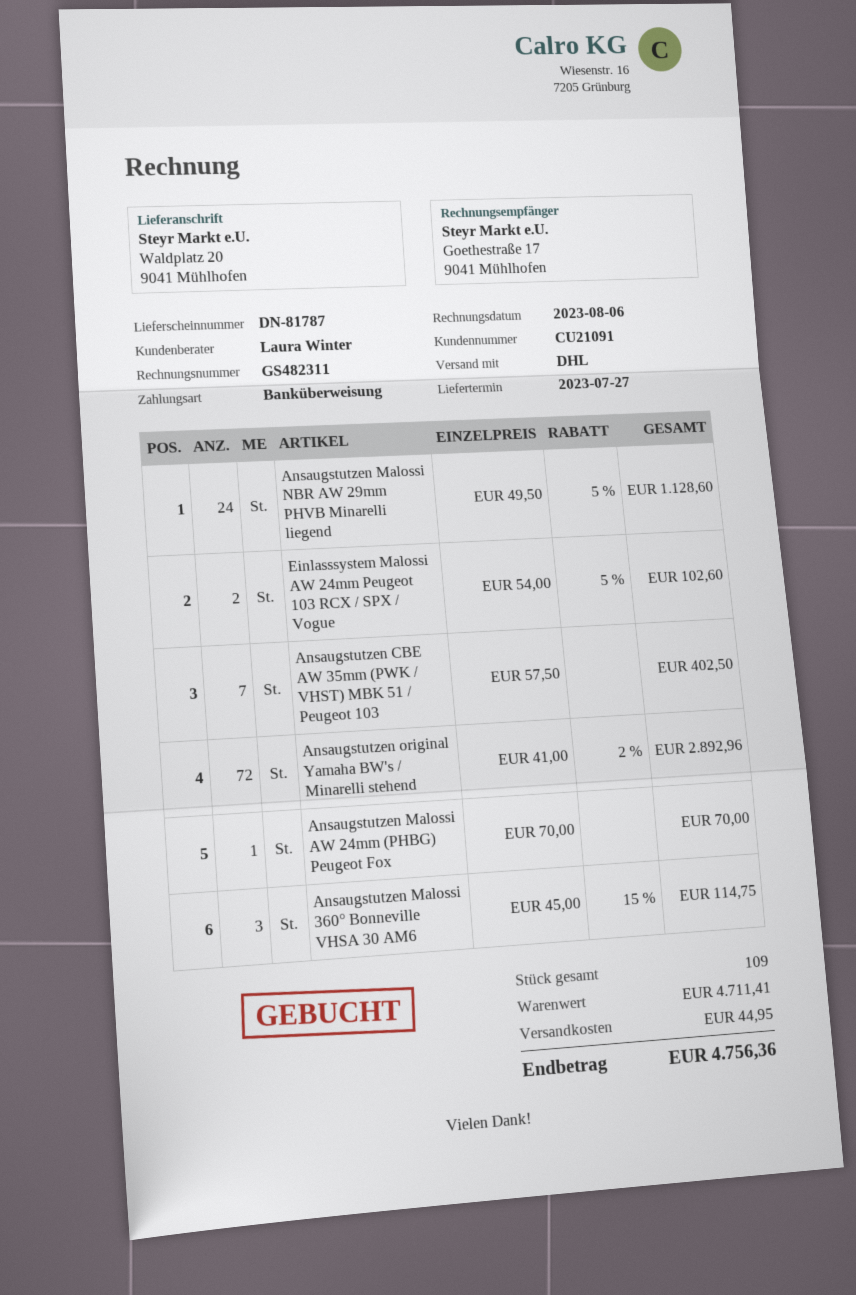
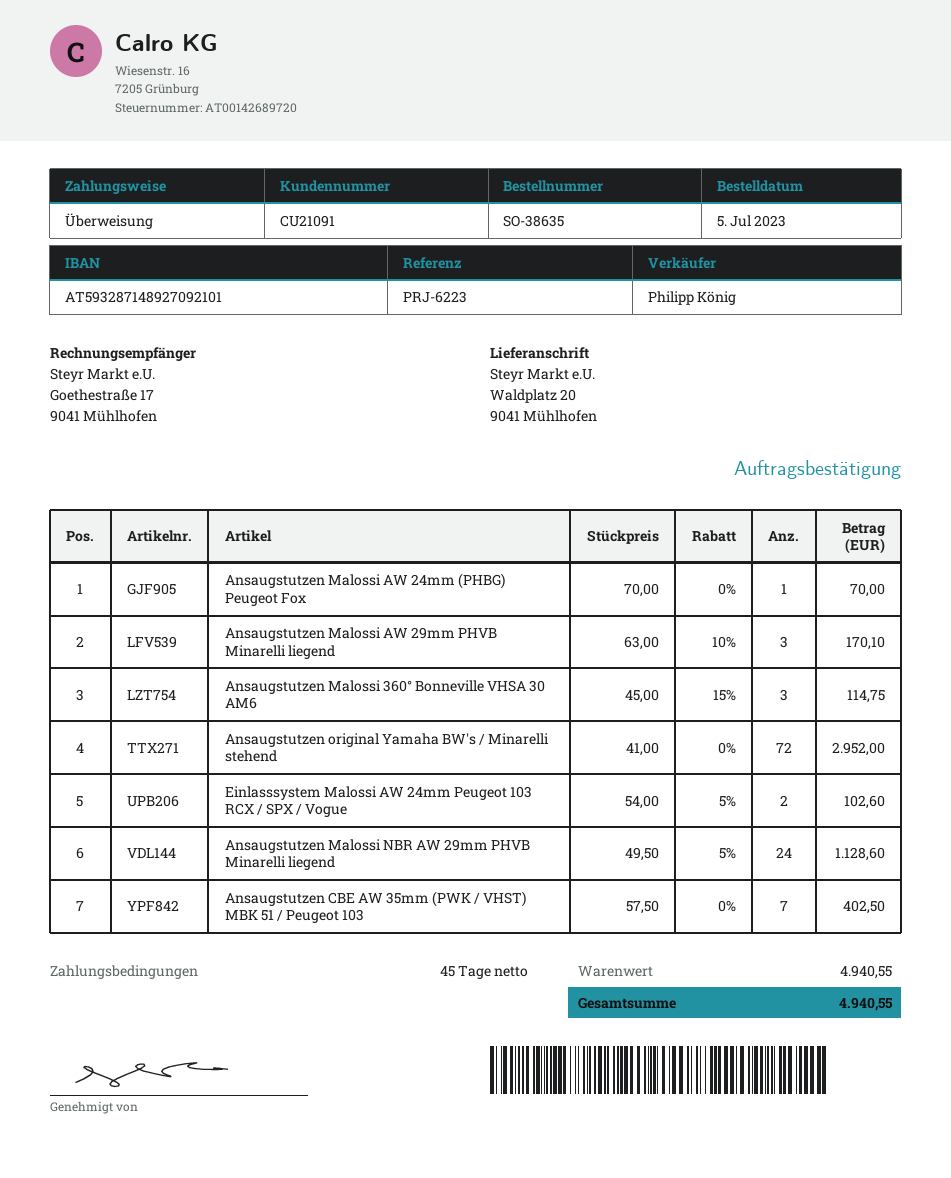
sales rep: Laura Winter -> Philipp König
Ansaugstutzen original Yamaha BW's / Minarelli stehend: 72 x 41.00 - 2% = 2892.96 -> 72 x 41.00 = 2952.00
Ansaugstutzen Malossi AW 29mm PHVB Minarelli liegend: none -> 3 x 63.00 - 10% = 170.10
subtotal: 4711.41 -> 4940.55
shipping: 44.95 -> none
total: 4756.36 -> 4940.55

